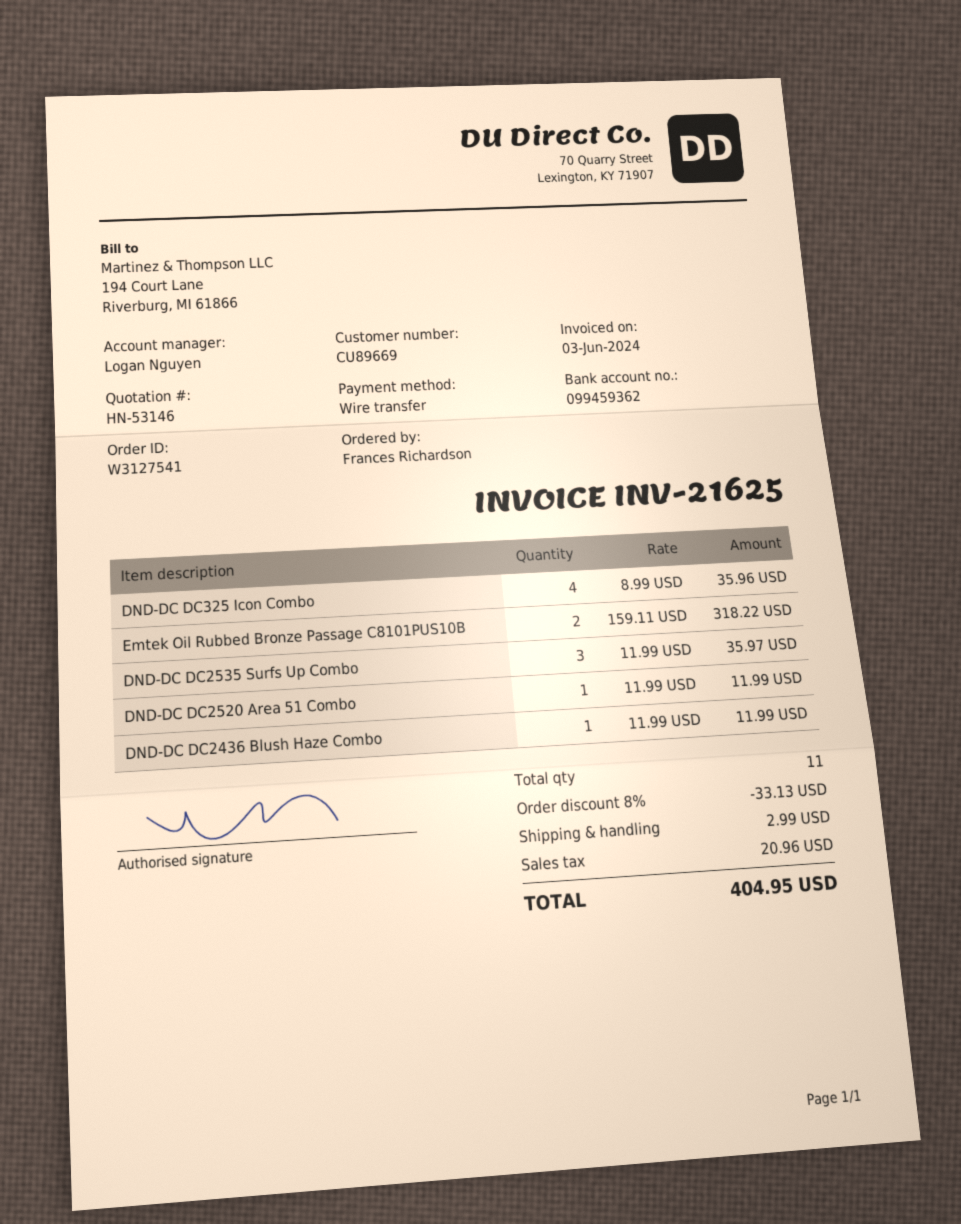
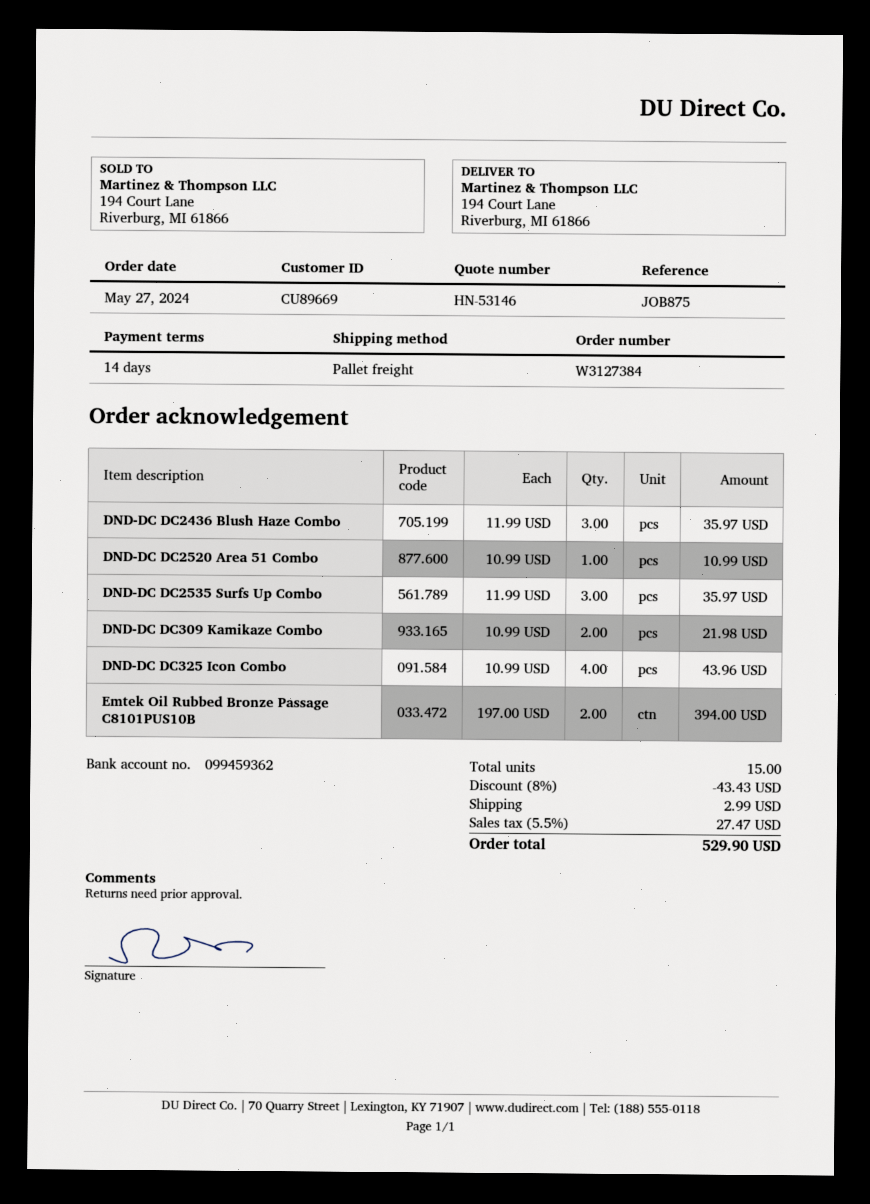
order number: W3127541 -> W3127384
DND-DC DC325 Icon Combo: 4 x 8.99 = 35.96 -> 4 x 10.99 = 43.96
Emtek Oil Rubbed Bronze Passage C8101PUS10B: 2 x 159.11 = 318.22 -> 2 x 197.00 = 394.00
DND-DC DC2520 Area 51 Combo: 1 x 11.99 = 11.99 -> 1 x 10.99 = 10.99
DND-DC DC2436 Blush Haze Combo: 1 x 11.99 = 11.99 -> 3 x 11.99 = 35.97
DND-DC DC309 Kamikaze Combo: none -> 2 x 10.99 = 21.98
total quantity: 11 -> 15
discount: 8% = 33.13 -> 8% = 43.43
tax: 20.96 -> 27.47
total: 404.95 -> 529.90

